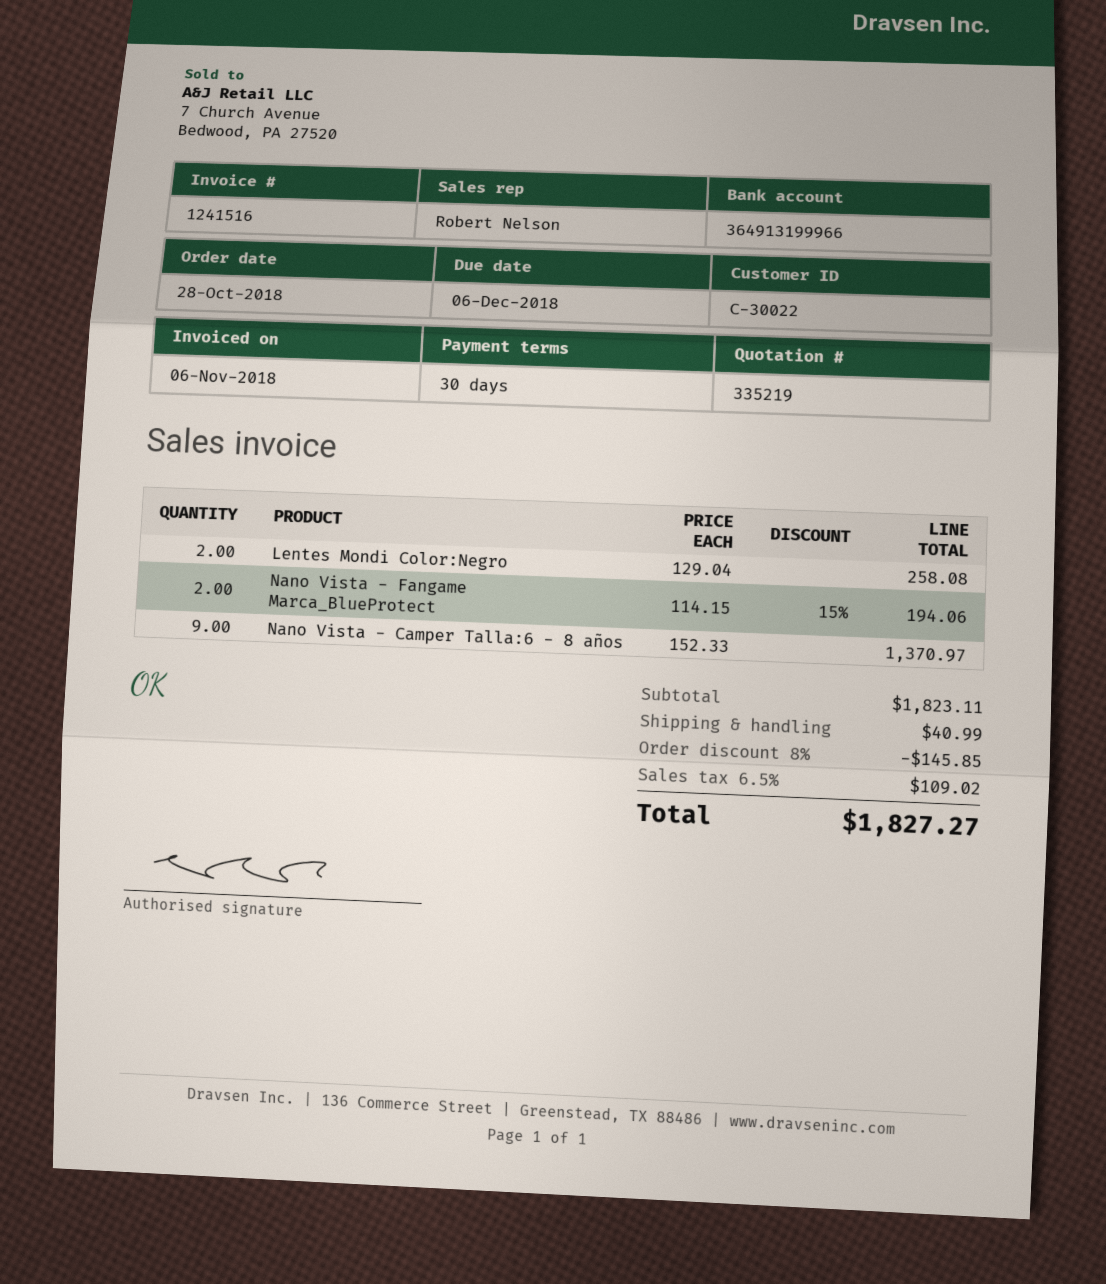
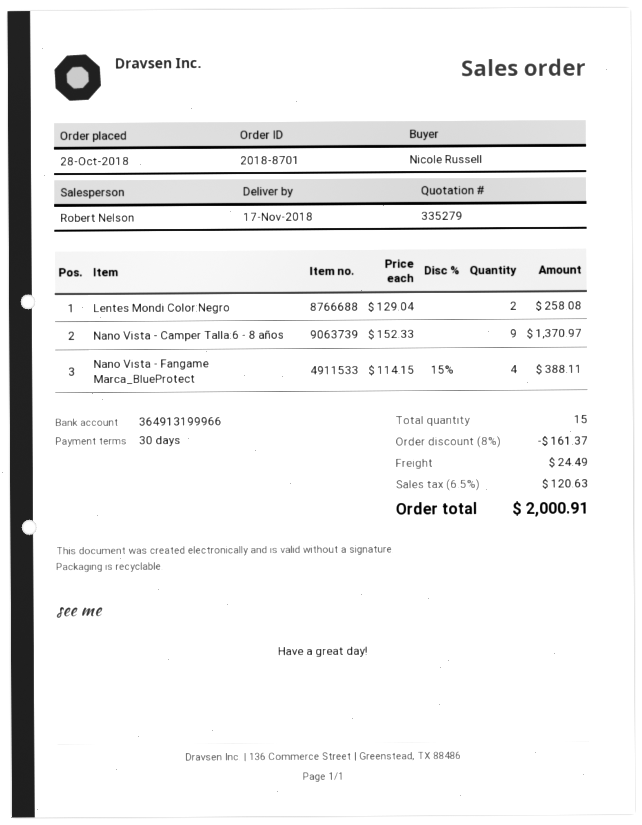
quote number: 335219 -> 335279
Nano Vista - Fangame Marca_BlueProtect: 2 x 114.15 - 15% = 194.06 -> 4 x 114.15 - 15% = 388.11
discount: 8% = 145.85 -> 8% = 161.37
shipping: 40.99 -> 24.49
tax: 6.5% = 109.02 -> 6.5% = 120.63
total: 1827.27 -> 2000.91

